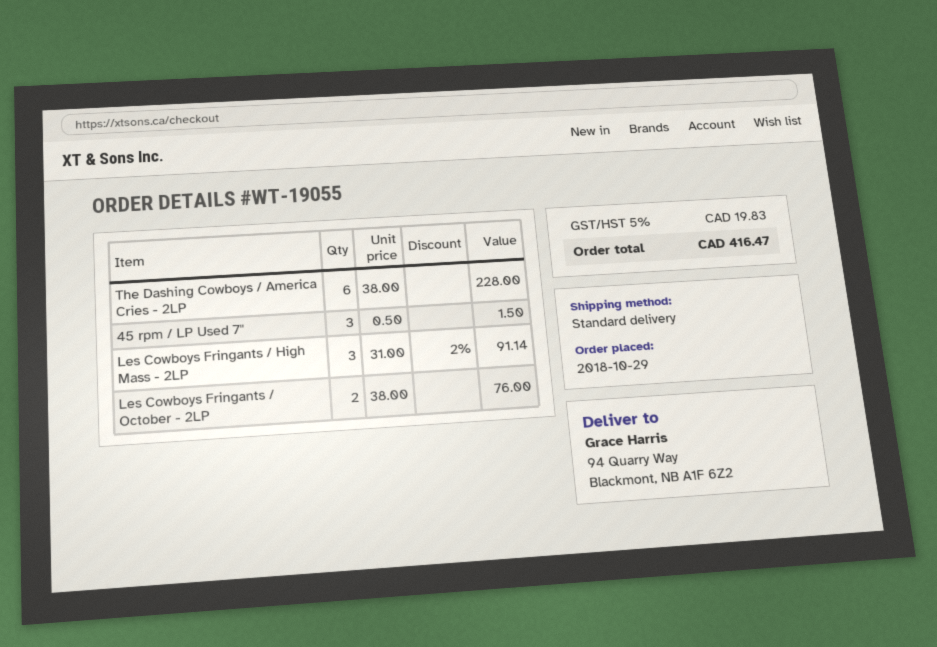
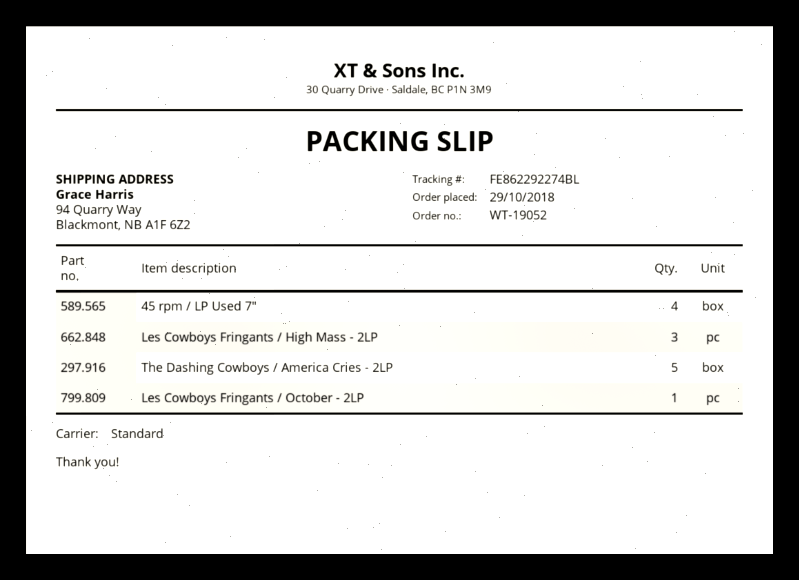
order number: WT-19055 -> WT-19052
The Dashing Cowboys / America Cries - 2LP: 6 -> 5
45 rpm / LP Used 7": 3 -> 4
Les Cowboys Fringants / October - 2LP: 2 -> 1

